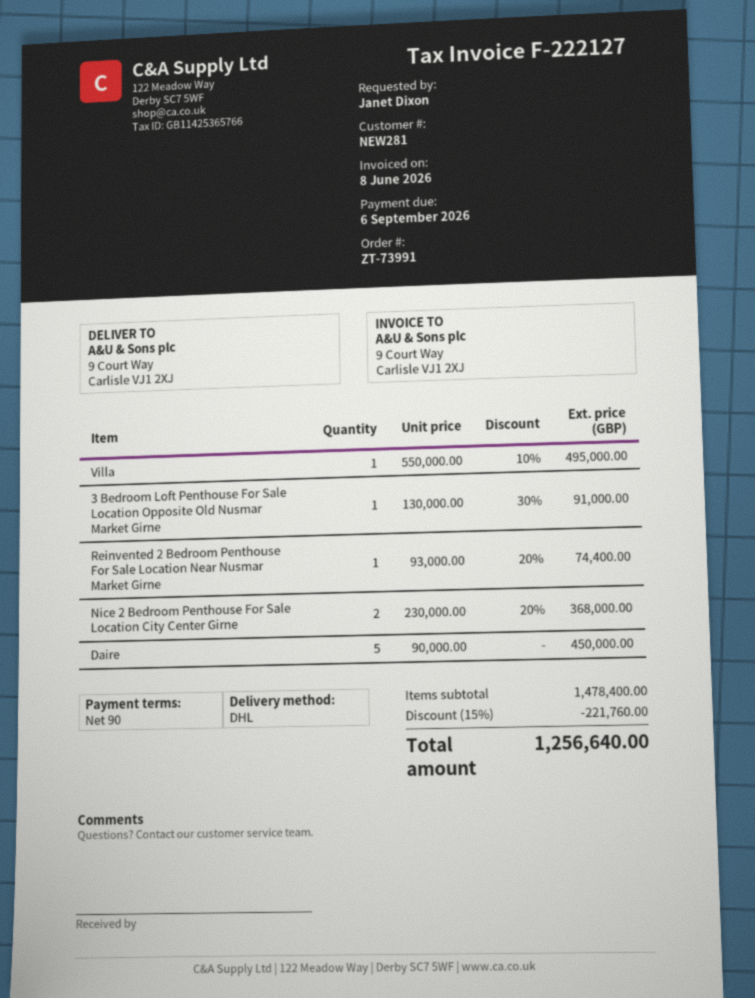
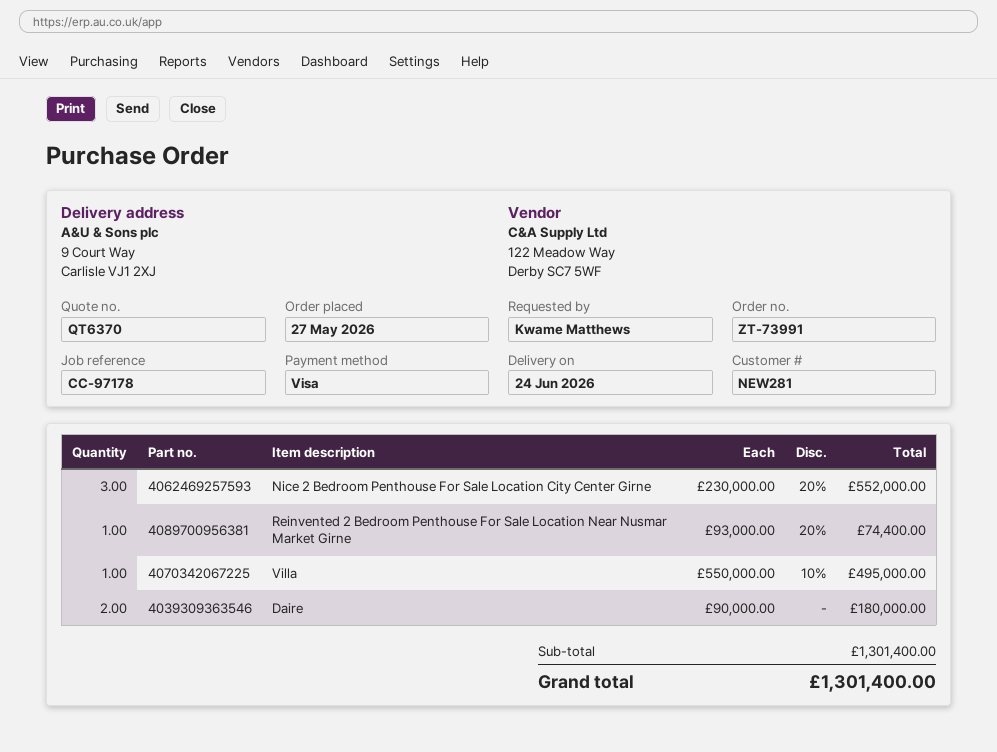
ordered by: Janet Dixon -> Kwame Matthews
3 Bedroom Loft Penthouse For Sale Location Opposite Old Nusmar Market Girne: 1 x 130000.00 - 30% = 91000.00 -> none
Nice 2 Bedroom Penthouse For Sale Location City Center Girne: 2 x 230000.00 - 20% = 368000.00 -> 3 x 230000.00 - 20% = 552000.00
Daire: 5 x 90000.00 = 450000.00 -> 2 x 90000.00 = 180000.00
subtotal: 1478400.00 -> 1301400.00
discount: 15% = 221760.00 -> none
total: 1256640.00 -> 1301400.00

